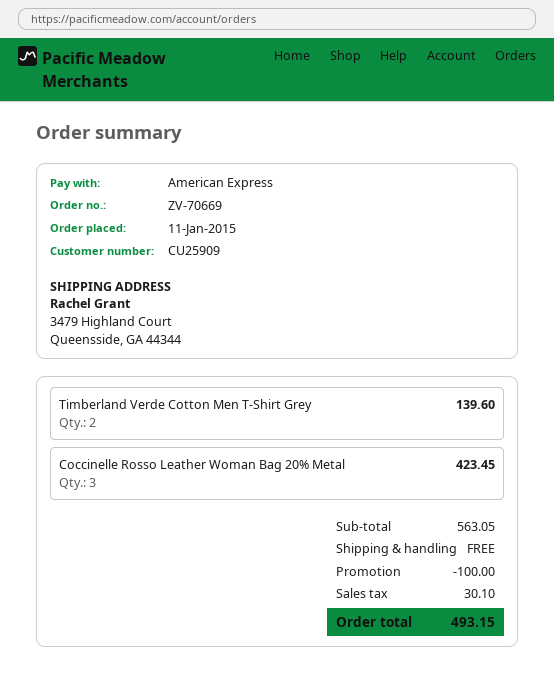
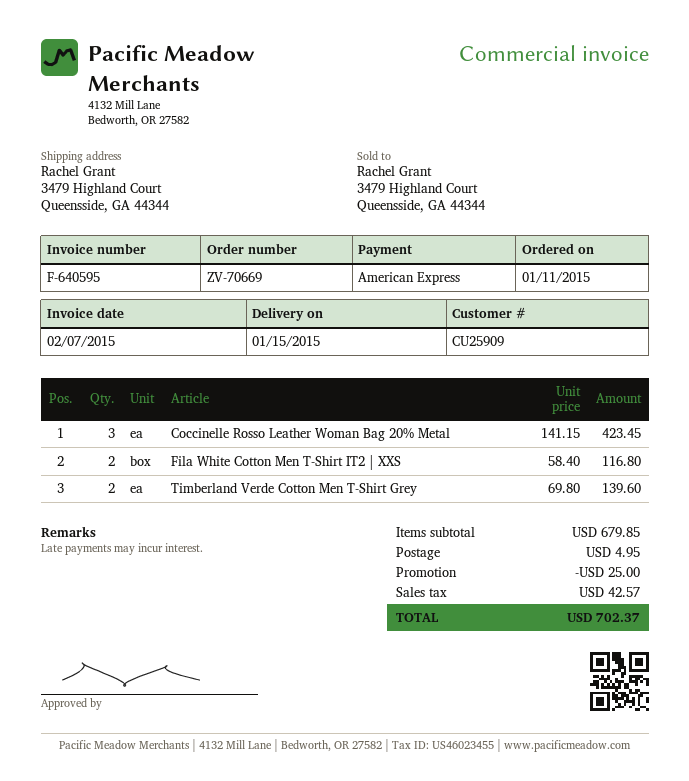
Fila White Cotton Men T-Shirt IT2 | XXS: none -> 2 for 116.80
subtotal: 563.05 -> 679.85
discount: 100.00 -> 25.00
shipping: 0.00 -> 4.95
tax: 30.10 -> 42.57
total: 493.15 -> 702.37

